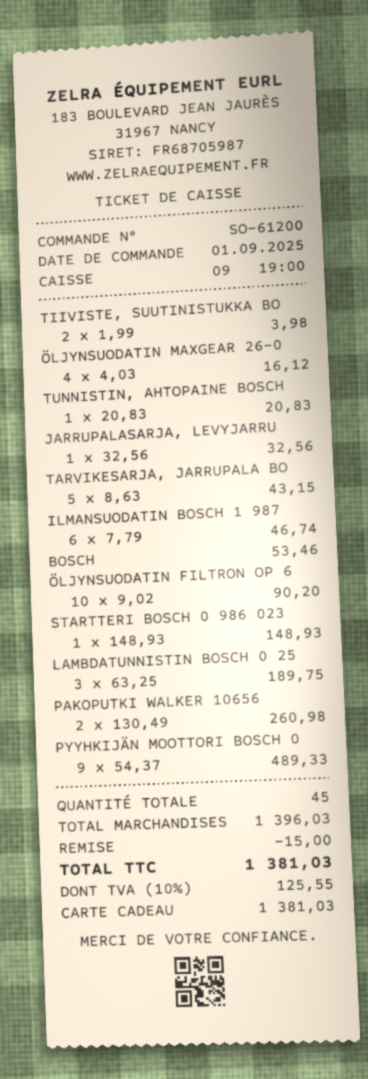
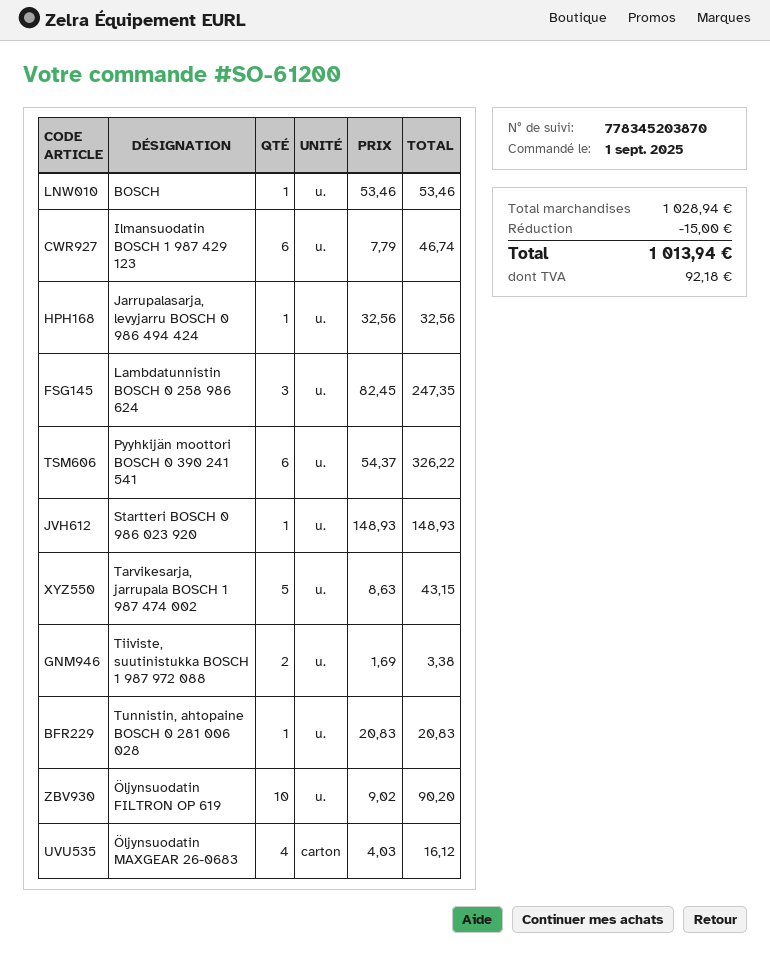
TIIVISTE, SUUTINISTUKKA BO: 2 x 1.99 = 3.98 -> 2 x 1.69 = 3.38
LAMBDATUNNISTIN BOSCH 0 25: 3 x 63.25 = 189.75 -> 3 x 82.45 = 247.35
PAKOPUTKI WALKER 10656: 2 x 130.49 = 260.98 -> none
PYYHKIJÄN MOOTTORI BOSCH 0: 9 x 54.37 = 489.33 -> 6 x 54.37 = 326.22
subtotal: 1396.03 -> 1028.94
tax: 125.55 -> 92.18
total: 1381.03 -> 1013.94

